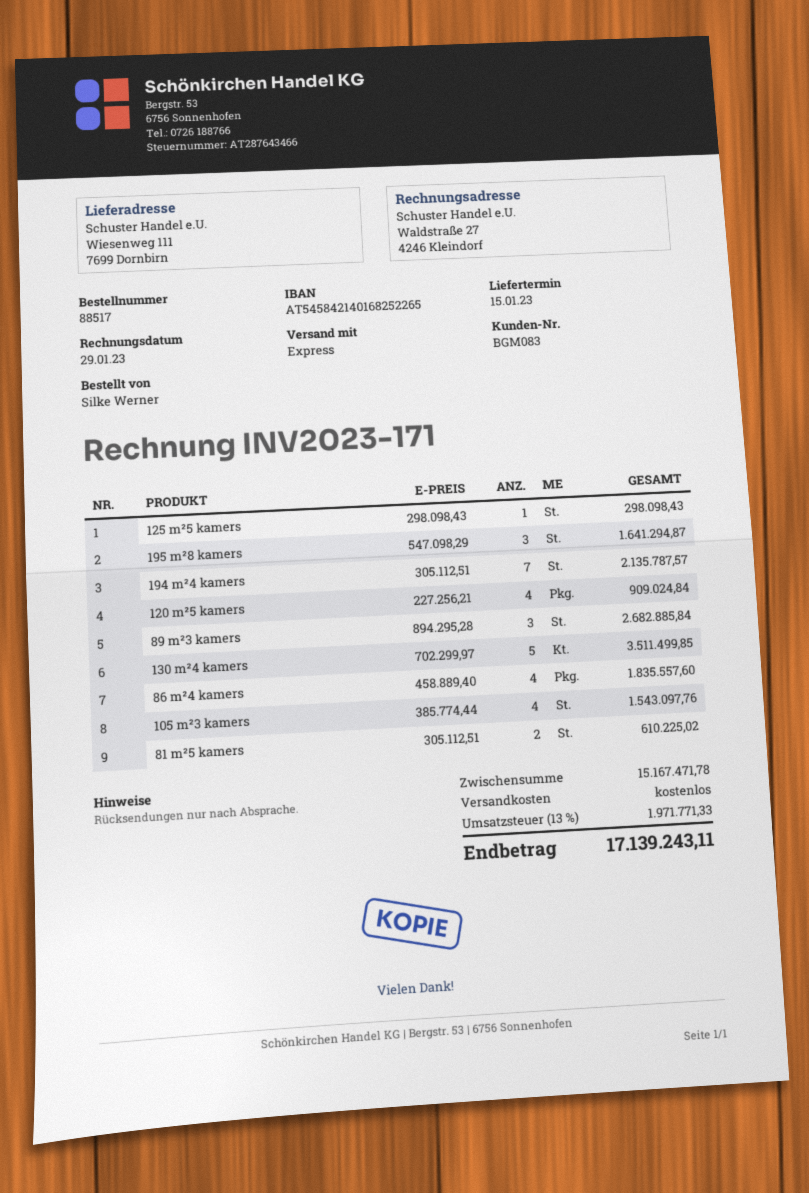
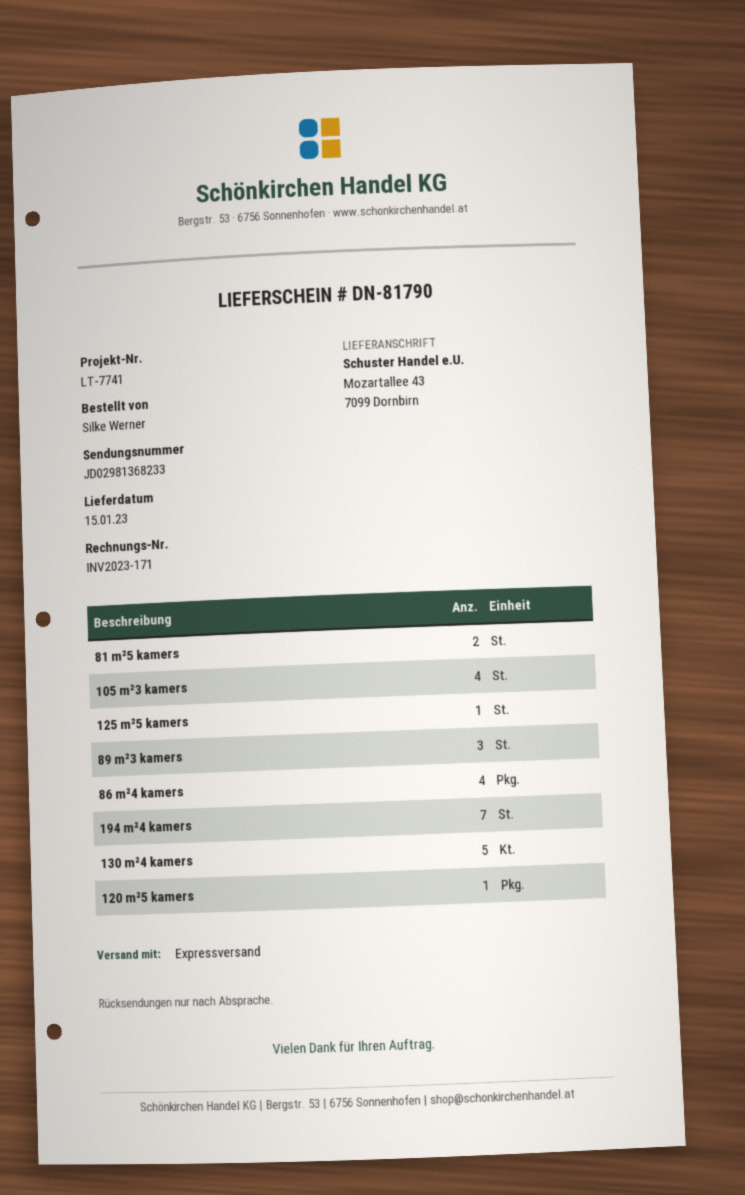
ship to: Wiesenweg 111, 7699 Dornbirn -> Mozartallee 43, 7099 Dornbirn
195 m²8 kamers: 3 -> none
120 m²5 kamers: 4 -> 1

